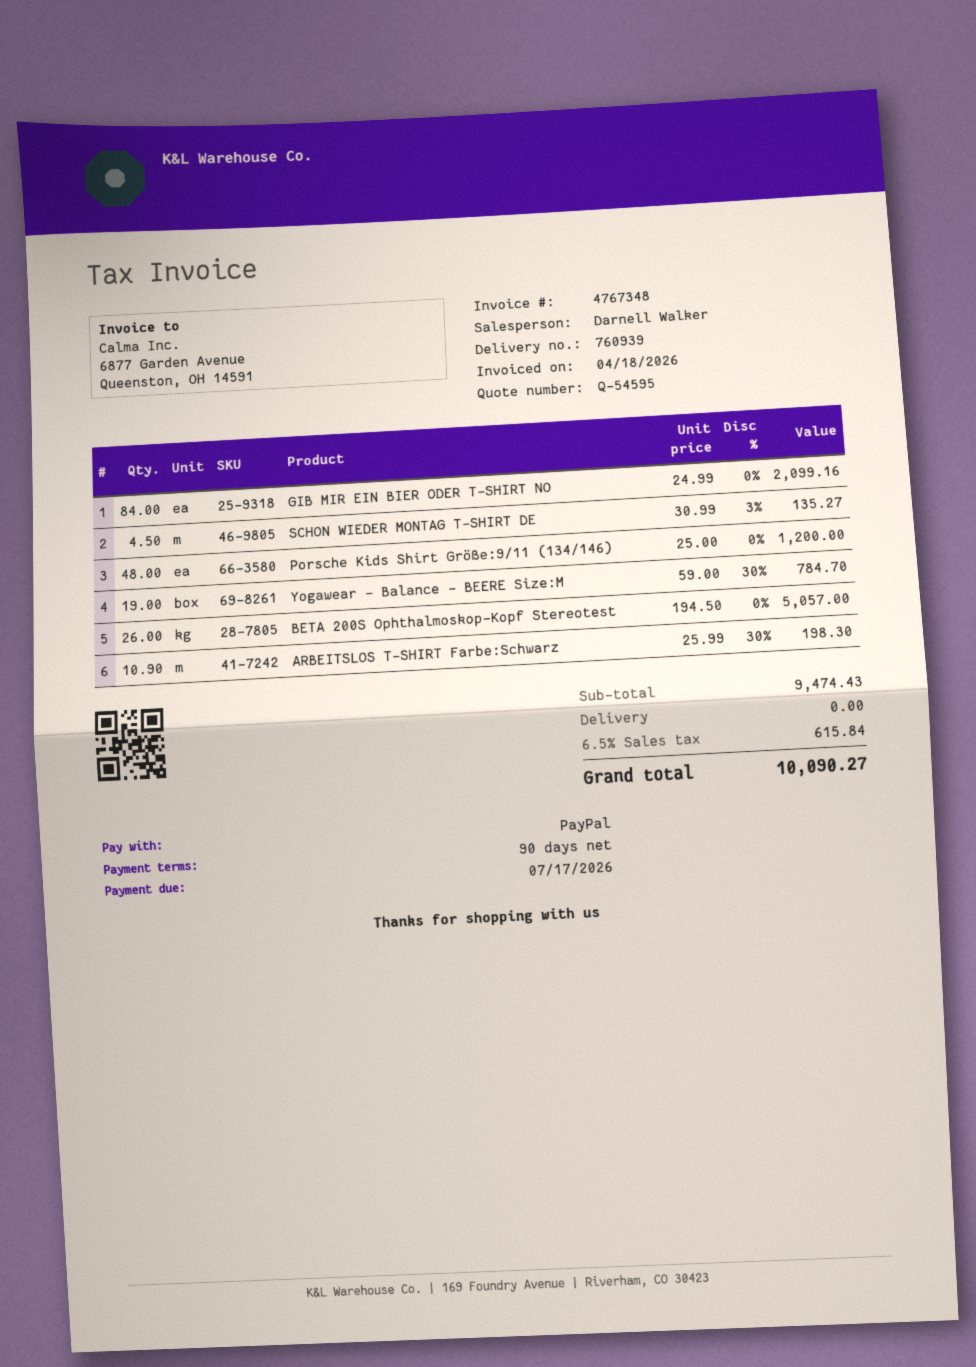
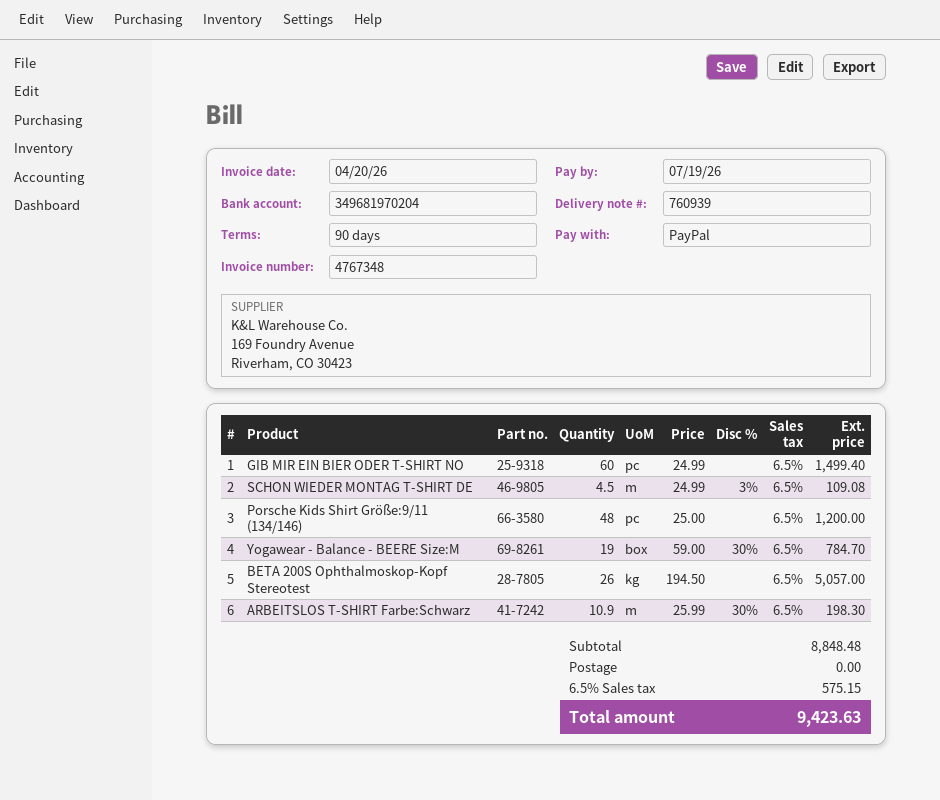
invoice date: 2026-04-18 -> 2026-04-20
due date: 2026-07-17 -> 2026-07-19
GIB MIR EIN BIER ODER T-SHIRT NO: 84 x 24.99 = 2099.16 -> 60 x 24.99 = 1499.40
SCHON WIEDER MONTAG T-SHIRT DE: 4.5 x 30.99 - 3% = 135.27 -> 4.5 x 24.99 - 3% = 109.08
subtotal: 9474.43 -> 8848.48
tax: 6.5% = 615.84 -> 6.5% = 575.15
total: 10090.27 -> 9423.63

